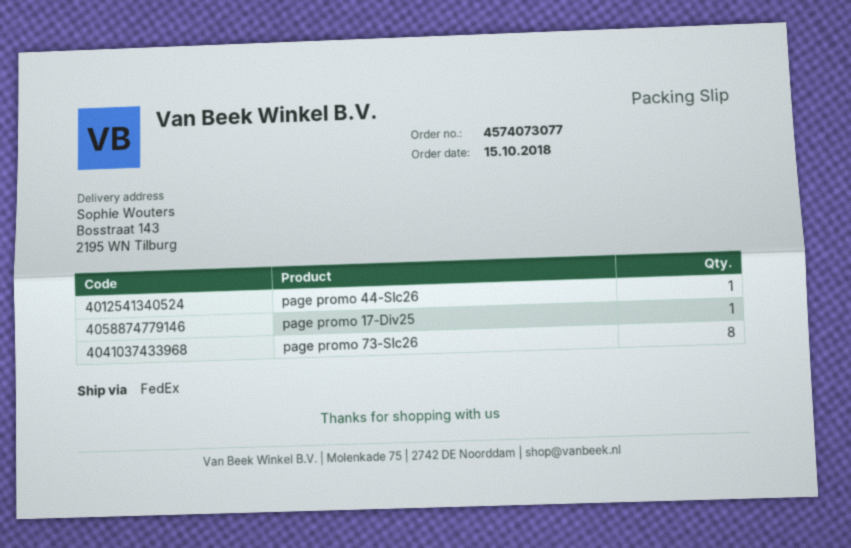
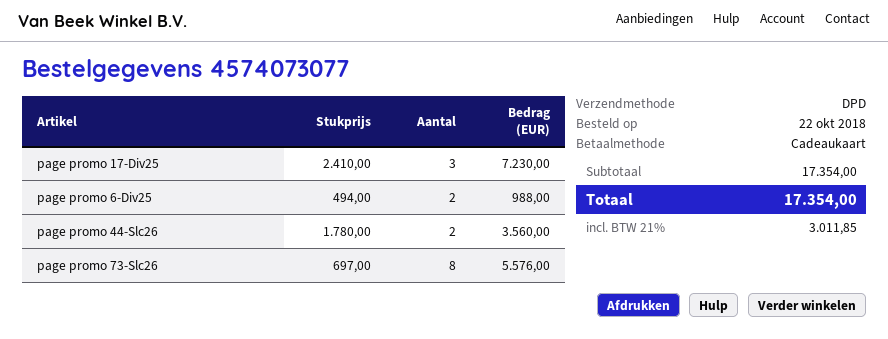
order date: 2018-10-15 -> 2018-10-22
shipping method: FedEx -> DPD
page promo 44-Slc26: 1 -> 2
page promo 17-Div25: 1 -> 3
page promo 6-Div25: none -> 2

